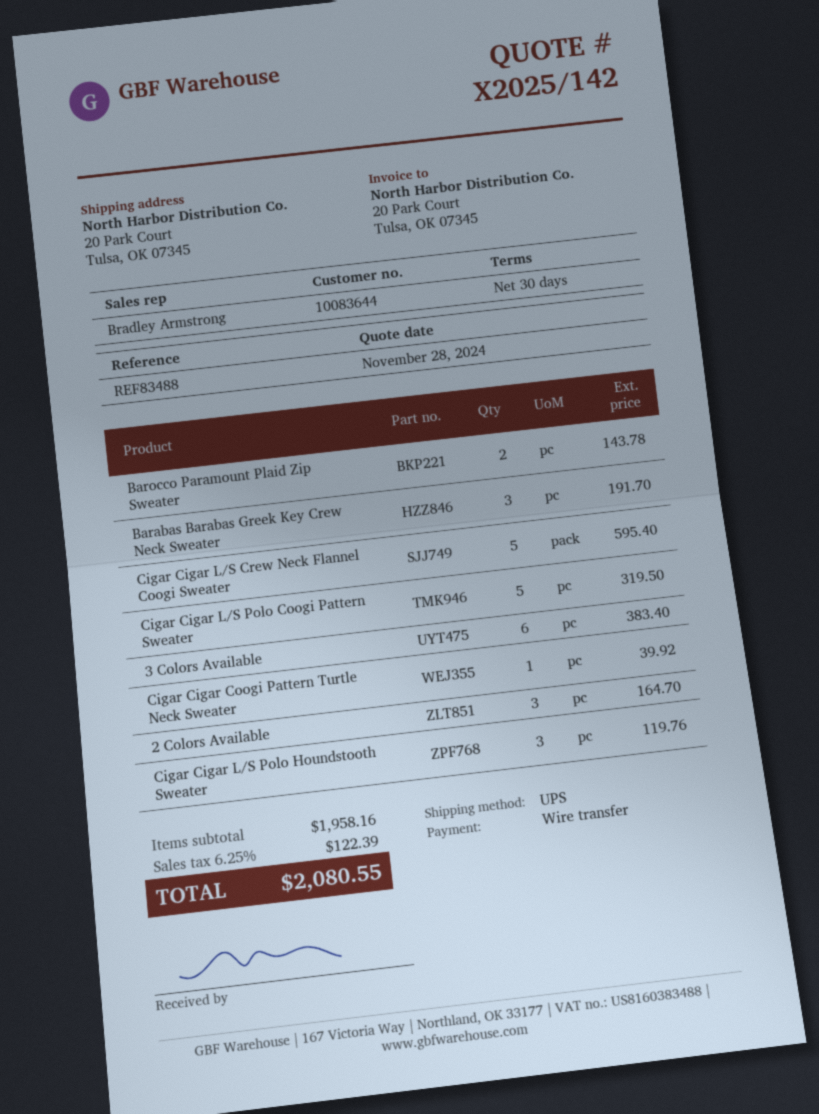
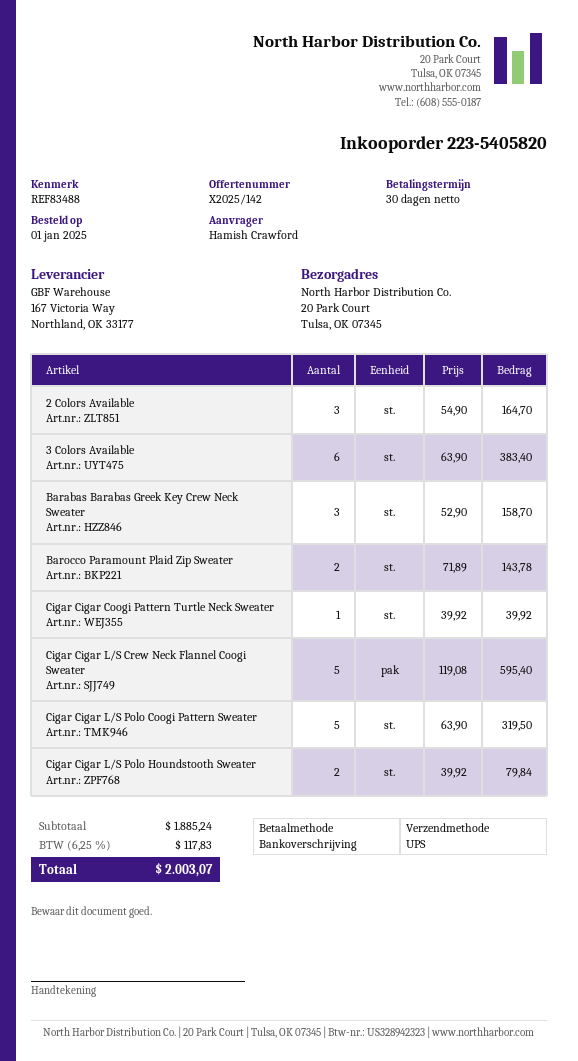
Barabas Barabas Greek Key Crew Neck Sweater: 3 for 191.70 -> 3 for 158.70
Cigar Cigar L/S Polo Houndstooth Sweater: 3 for 119.76 -> 2 for 79.84
subtotal: 1958.16 -> 1885.24
tax: 6.25% = 122.39 -> 6.25% = 117.83
total: 2080.55 -> 2003.07

